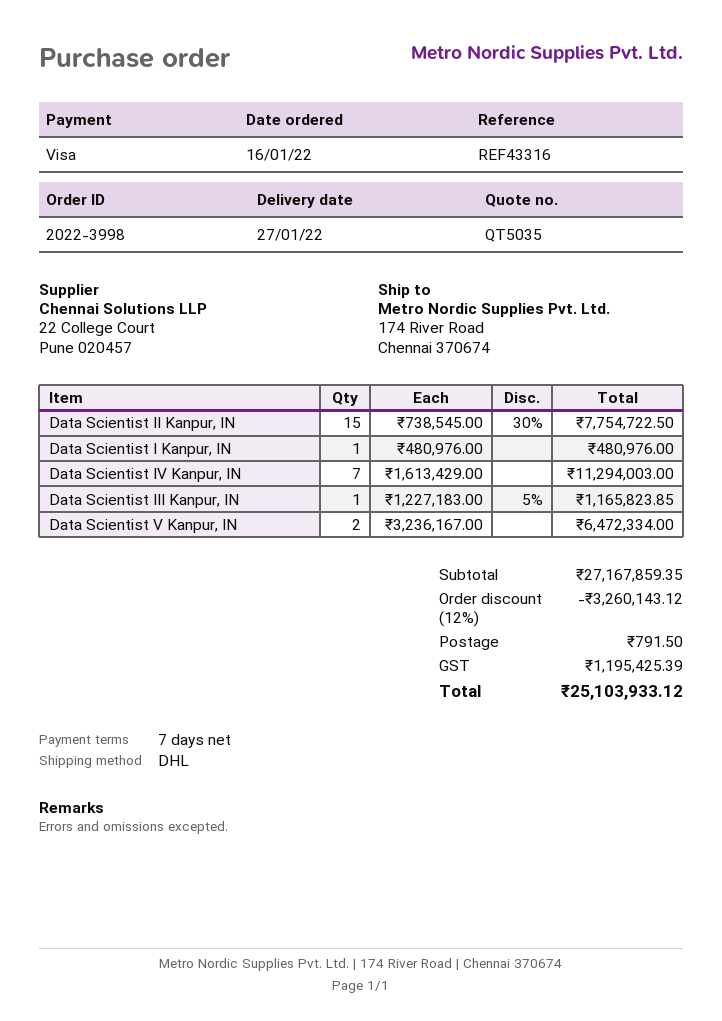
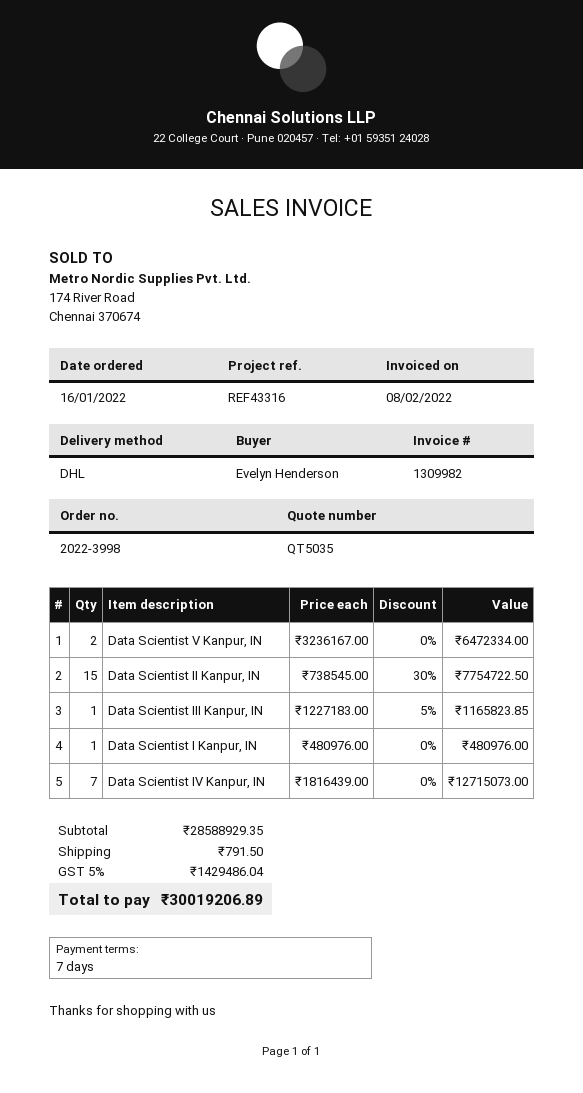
Data Scientist IV Kanpur, IN: 7 x 1613429.00 = 11294003.00 -> 7 x 1816439.00 = 12715073.00
subtotal: 27167859.35 -> 28588929.35
discount: 12% = 3260143.12 -> none
tax: 1195425.39 -> 1429486.04
total: 25103933.12 -> 30019206.89

